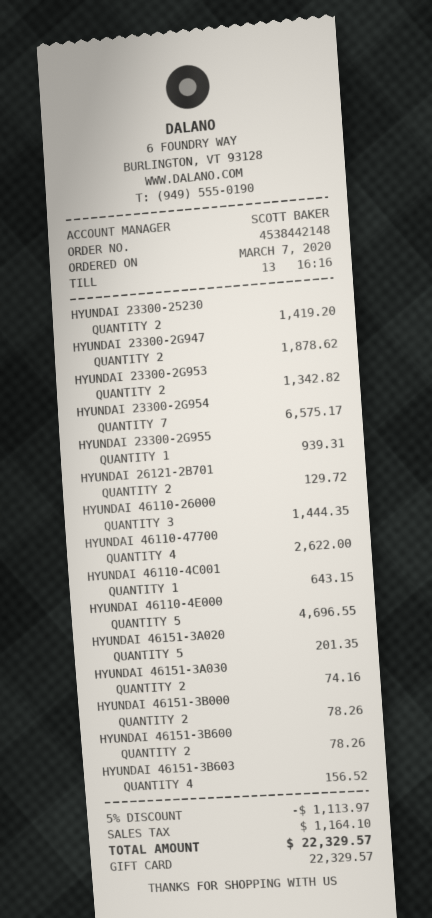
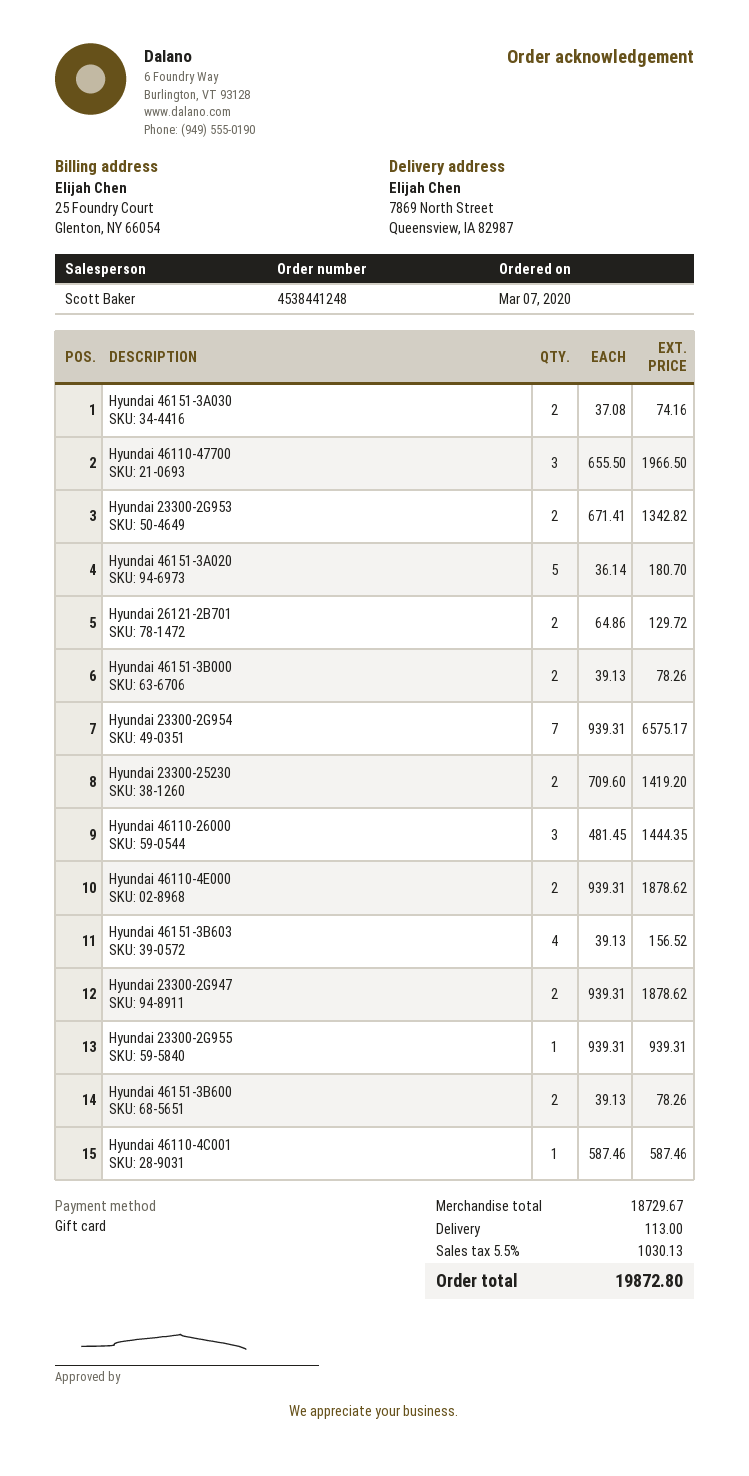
order number: 4538442148 -> 4538441248
HYUNDAI 46110-47700: 4 for 2622.00 -> 3 for 1966.50
HYUNDAI 46110-4C001: 1 for 643.15 -> 1 for 587.46
HYUNDAI 46110-4E000: 5 for 4696.55 -> 2 for 1878.62
HYUNDAI 46151-3A020: 5 for 201.35 -> 5 for 180.70
discount: 5% = 1113.97 -> none
shipping: none -> 113.00
tax: 1164.10 -> 1030.13
total: 22329.57 -> 19872.80

